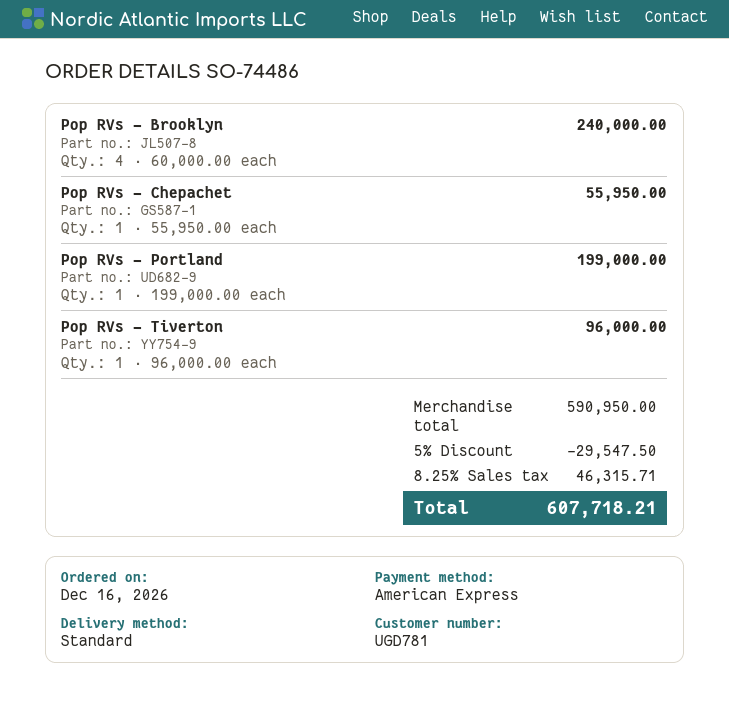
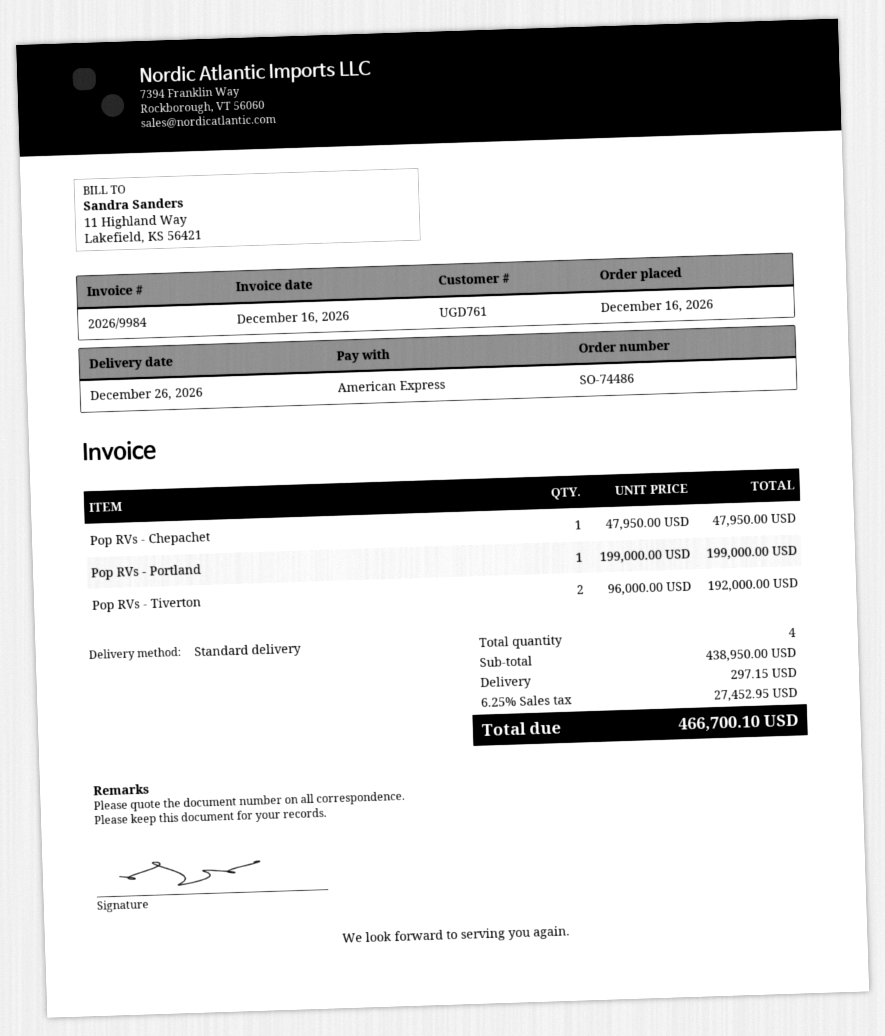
customer number: UGD781 -> UGD761
Pop RVs - Brooklyn: 4 x 60000.00 = 240000.00 -> none
Pop RVs - Chepachet: 1 x 55950.00 = 55950.00 -> 1 x 47950.00 = 47950.00
Pop RVs - Tiverton: 1 x 96000.00 = 96000.00 -> 2 x 96000.00 = 192000.00
subtotal: 590950.00 -> 438950.00
discount: 5% = 29547.50 -> none
shipping: none -> 297.15
tax: 8.25% = 46315.71 -> 6.25% = 27452.95
total: 607718.21 -> 466700.10

